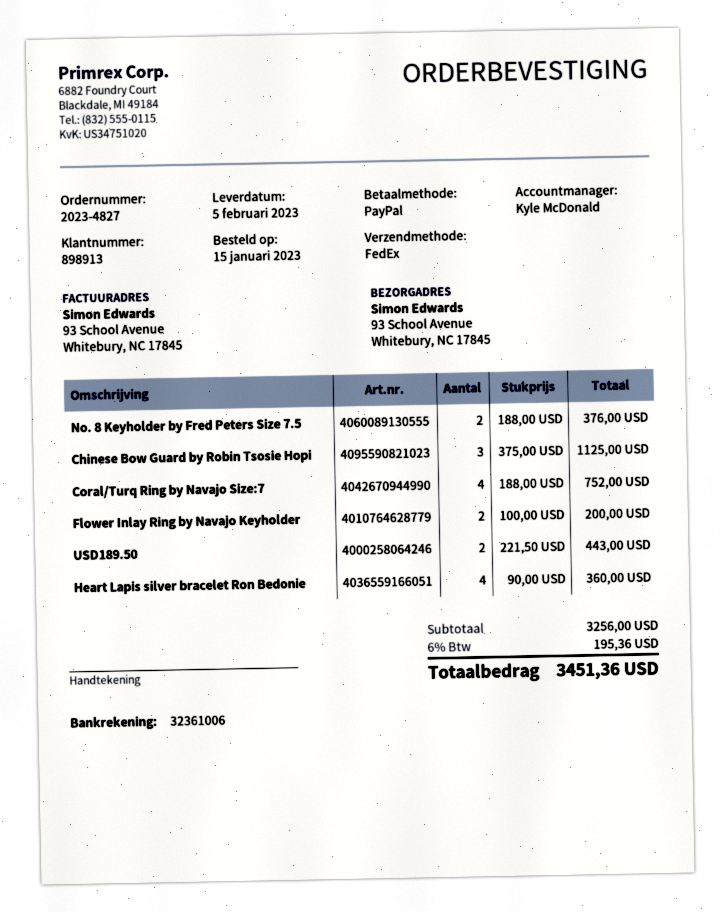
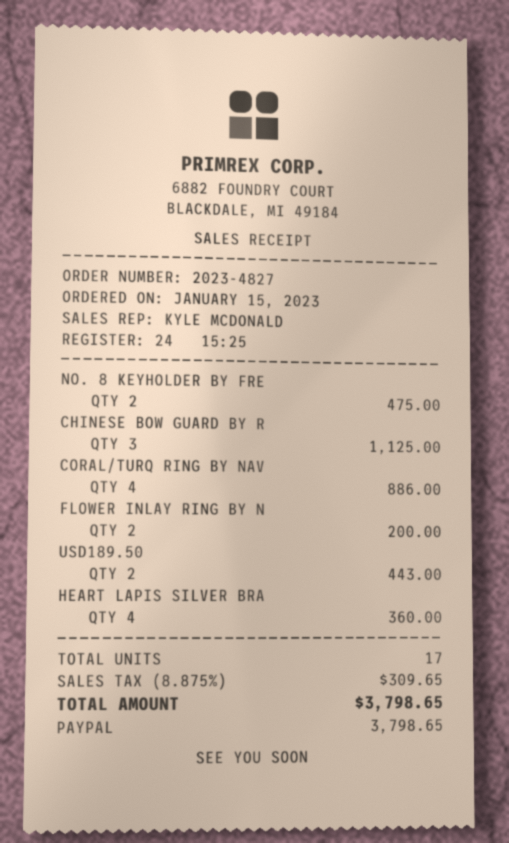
No. 8 Keyholder by Fred Peters Size 7.5: 2 for 376.00 -> 2 for 475.00
Coral/Turq Ring by Navajo Size:7: 4 for 752.00 -> 4 for 886.00
tax: 6% = 195.36 -> 8.875% = 309.65
total: 3451.36 -> 3798.65

